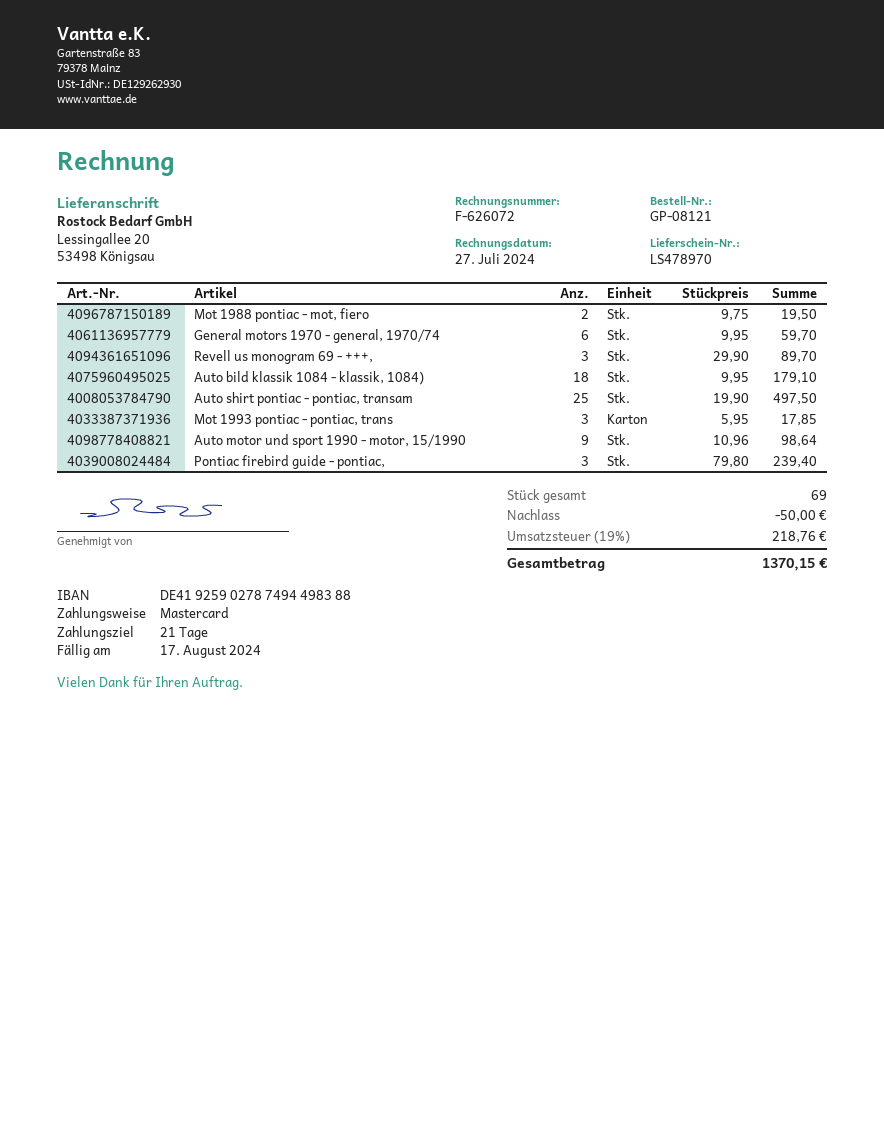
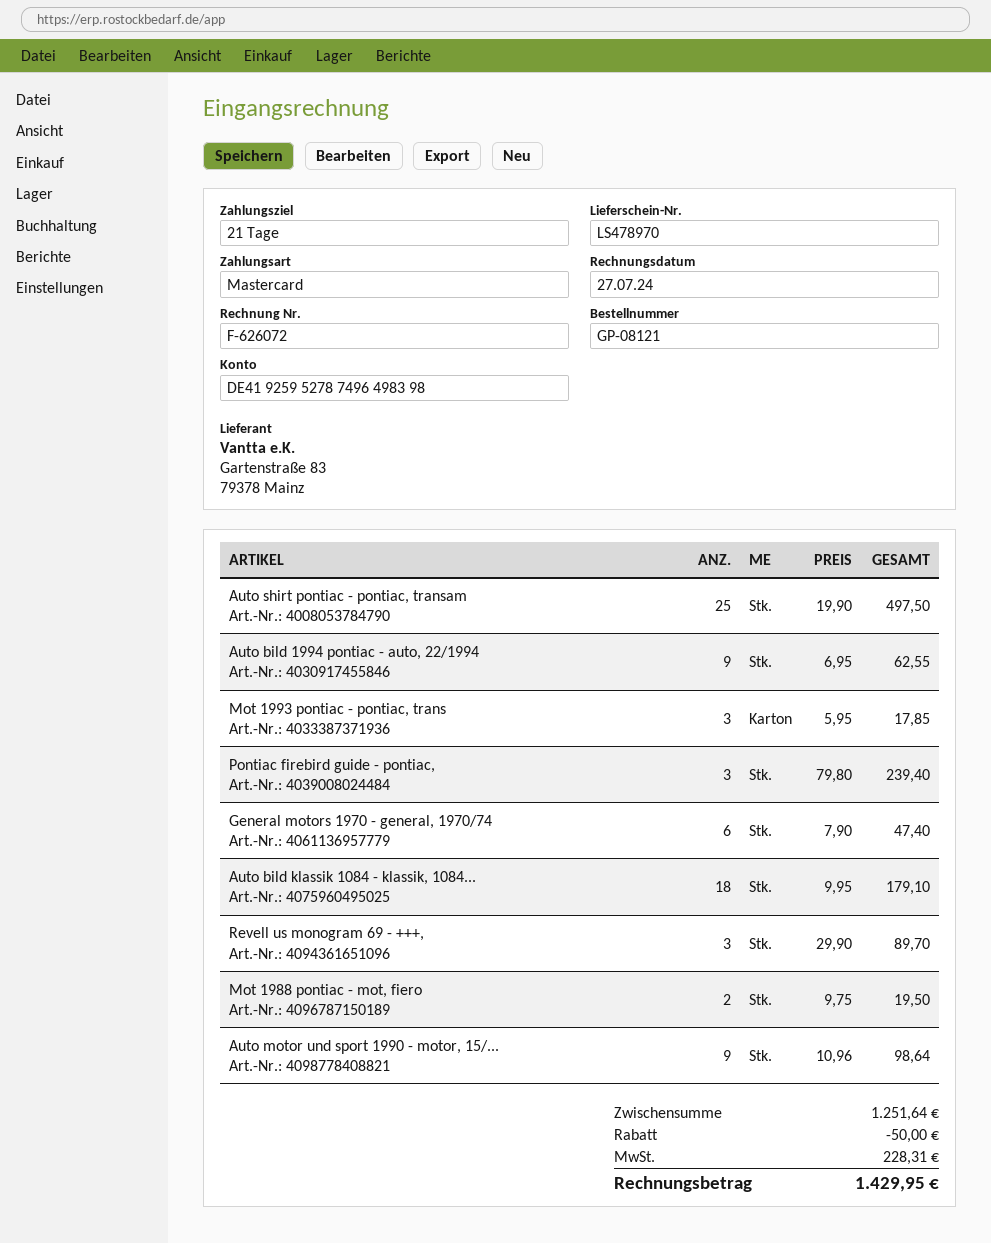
bank account: DE41925902787494498388 -> DE41925952787496498398
General motors 1970 - general, 1970/74: 6 x 9.95 = 59.70 -> 6 x 7.90 = 47.40
Auto bild 1994 pontiac - auto, 22/1994: none -> 9 x 6.95 = 62.55
tax: 218.76 -> 228.31
total: 1370.15 -> 1429.95

